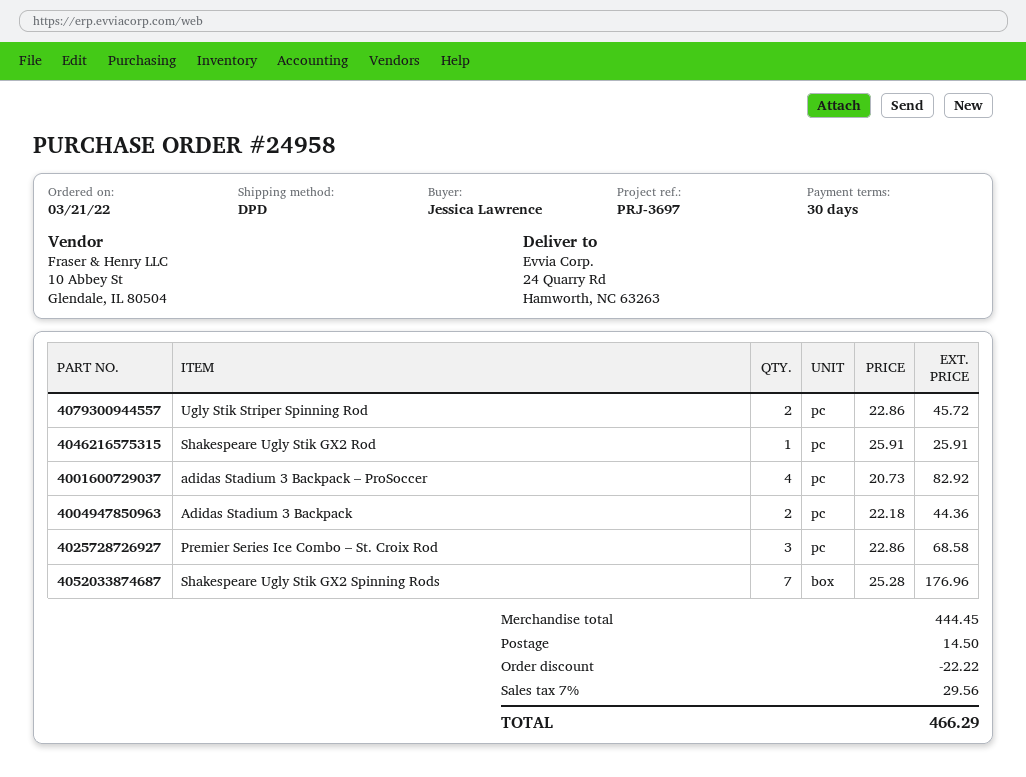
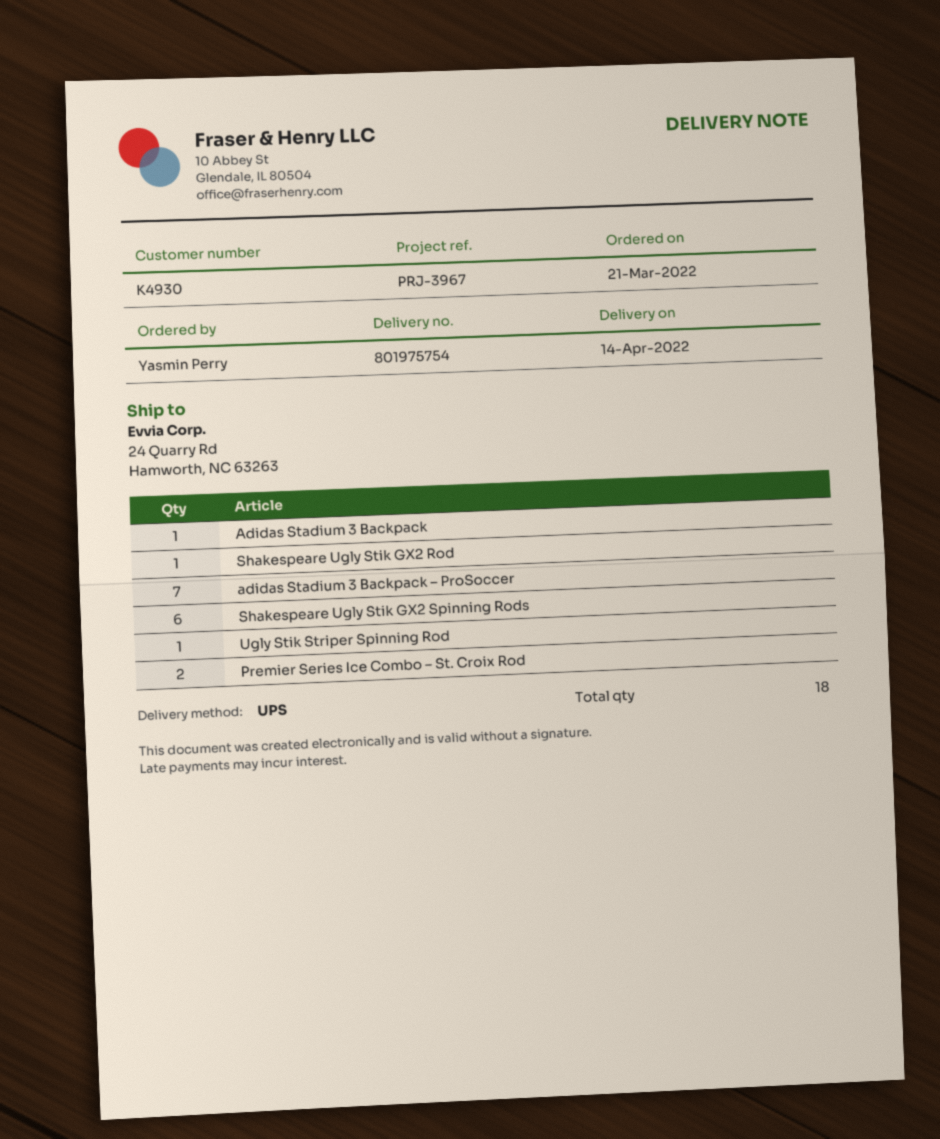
reference: PRJ-3697 -> PRJ-3967
ordered by: Jessica Lawrence -> Yasmin Perry
shipping method: DPD -> UPS
Ugly Stik Striper Spinning Rod: 2 -> 1
adidas Stadium 3 Backpack – ProSoccer: 4 -> 7
Adidas Stadium 3 Backpack: 2 -> 1
Premier Series Ice Combo – St. Croix Rod: 3 -> 2
Shakespeare Ugly Stik GX2 Spinning Rods: 7 -> 6

